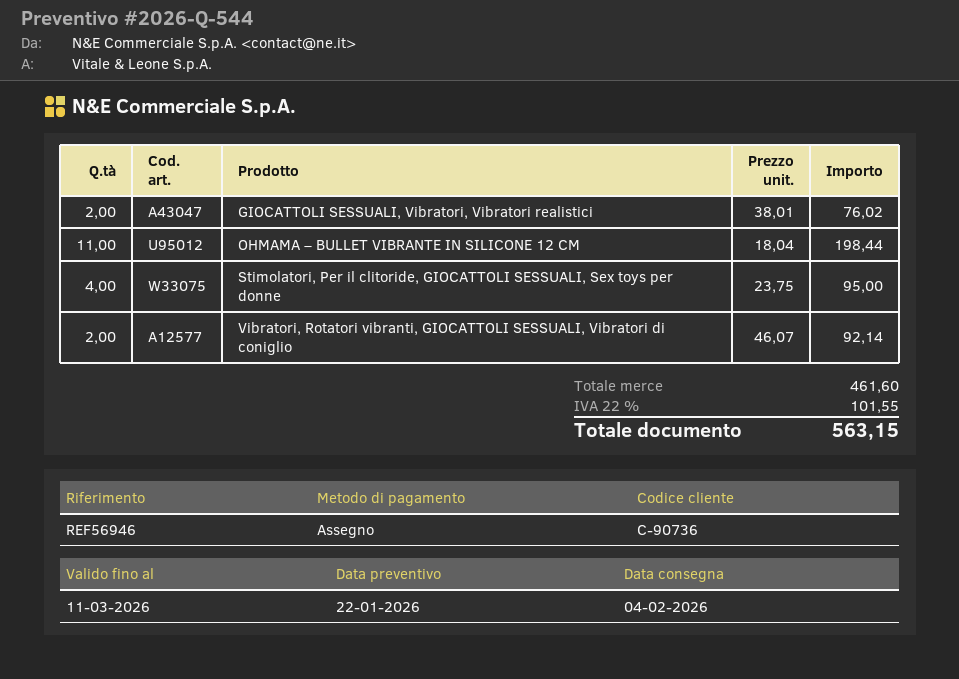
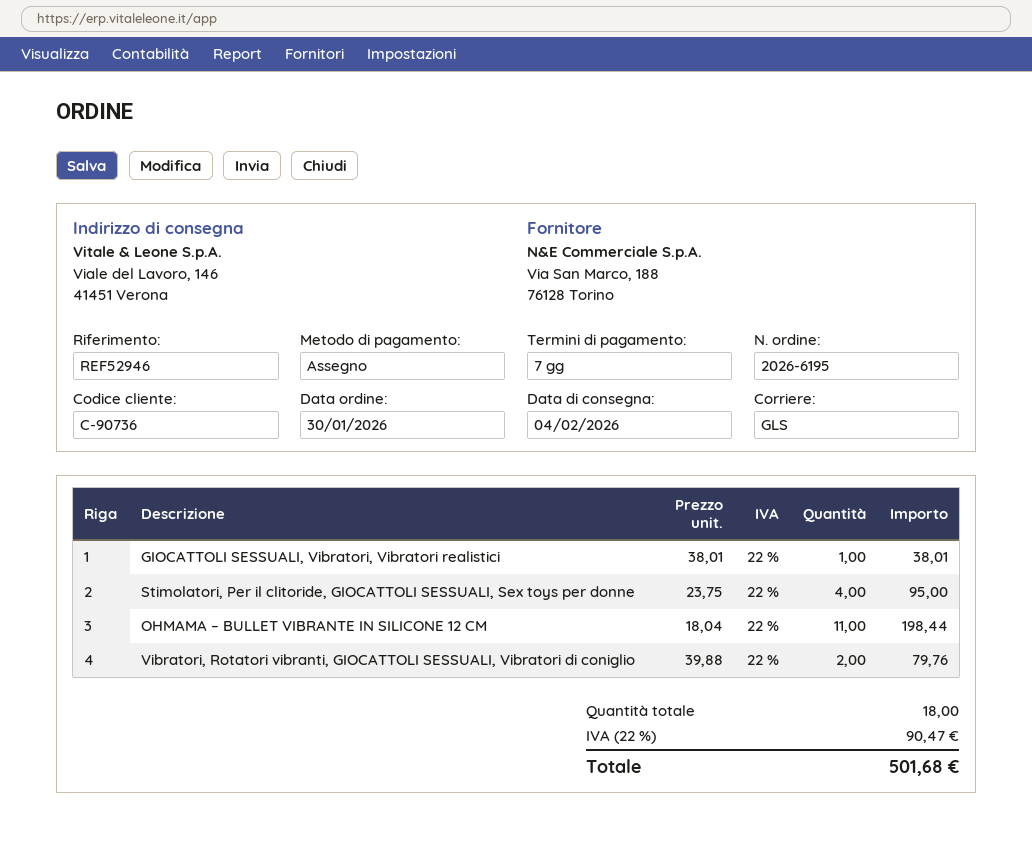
reference: REF56946 -> REF52946
GIOCATTOLI SESSUALI, Vibratori, Vibratori realistici: 2 x 38.01 = 76.02 -> 1 x 38.01 = 38.01
Vibratori, Rotatori vibranti, GIOCATTOLI SESSUALI, Vibratori di coniglio: 2 x 46.07 = 92.14 -> 2 x 39.88 = 79.76
tax: 22% = 101.55 -> 22% = 90.47
total: 563.15 -> 501.68

